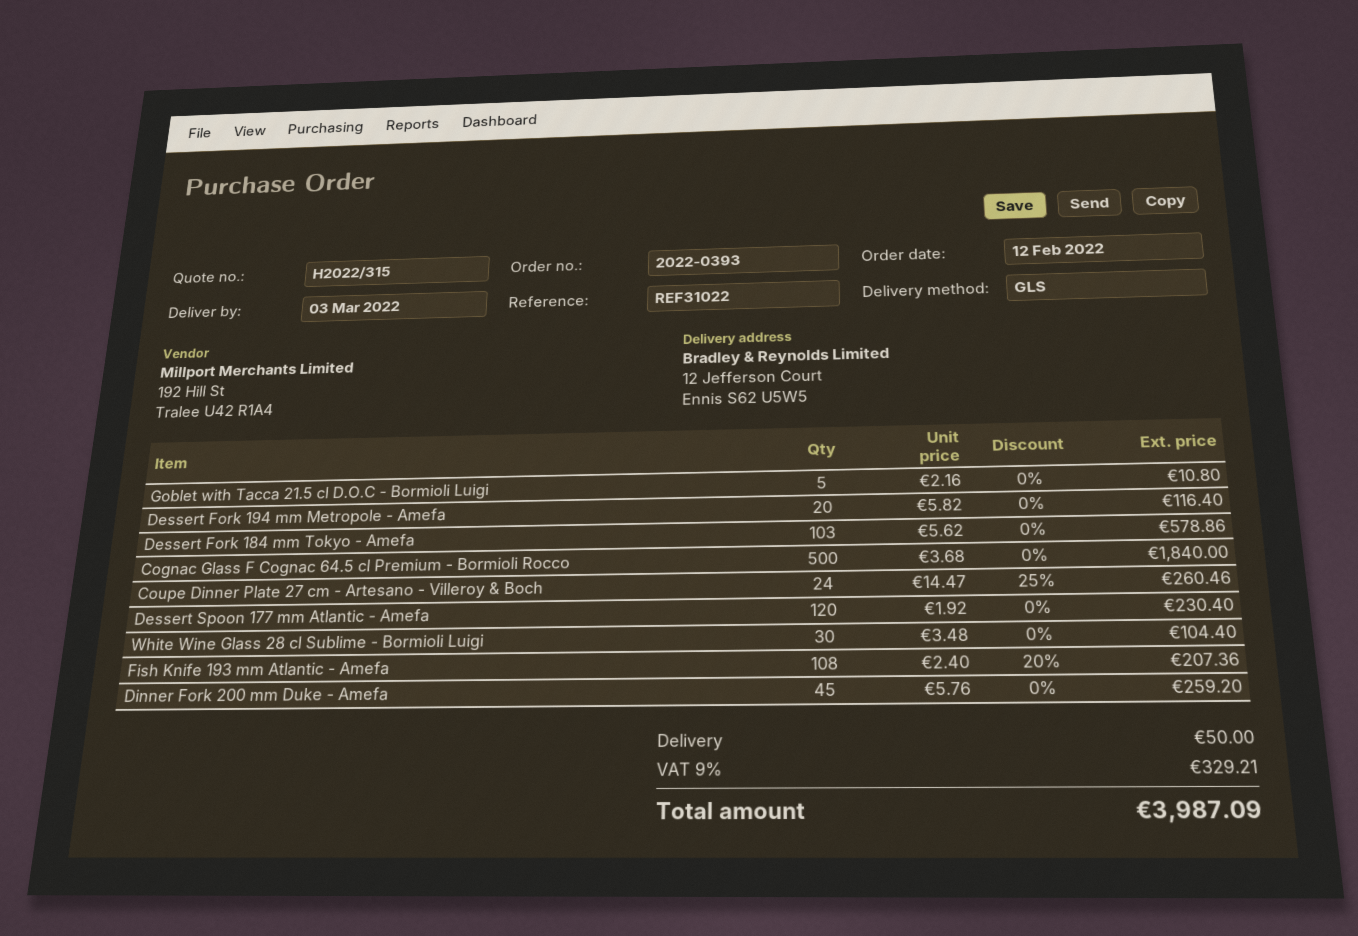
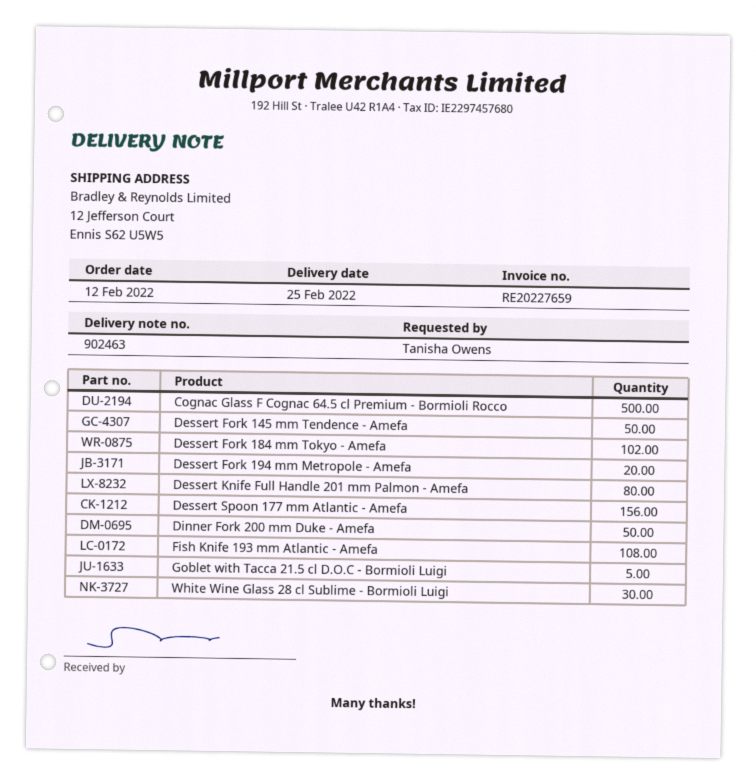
delivery date: 2022-03-03 -> 2022-02-25
Dessert Fork 184 mm Tokyo - Amefa: 103 -> 102
Coupe Dinner Plate 27 cm - Artesano - Villeroy & Boch: 24 -> none
Dessert Spoon 177 mm Atlantic - Amefa: 120 -> 156
Dinner Fork 200 mm Duke - Amefa: 45 -> 50
Dessert Fork 145 mm Tendence - Amefa: none -> 50
Dessert Knife Full Handle 201 mm Palmon - Amefa: none -> 80

